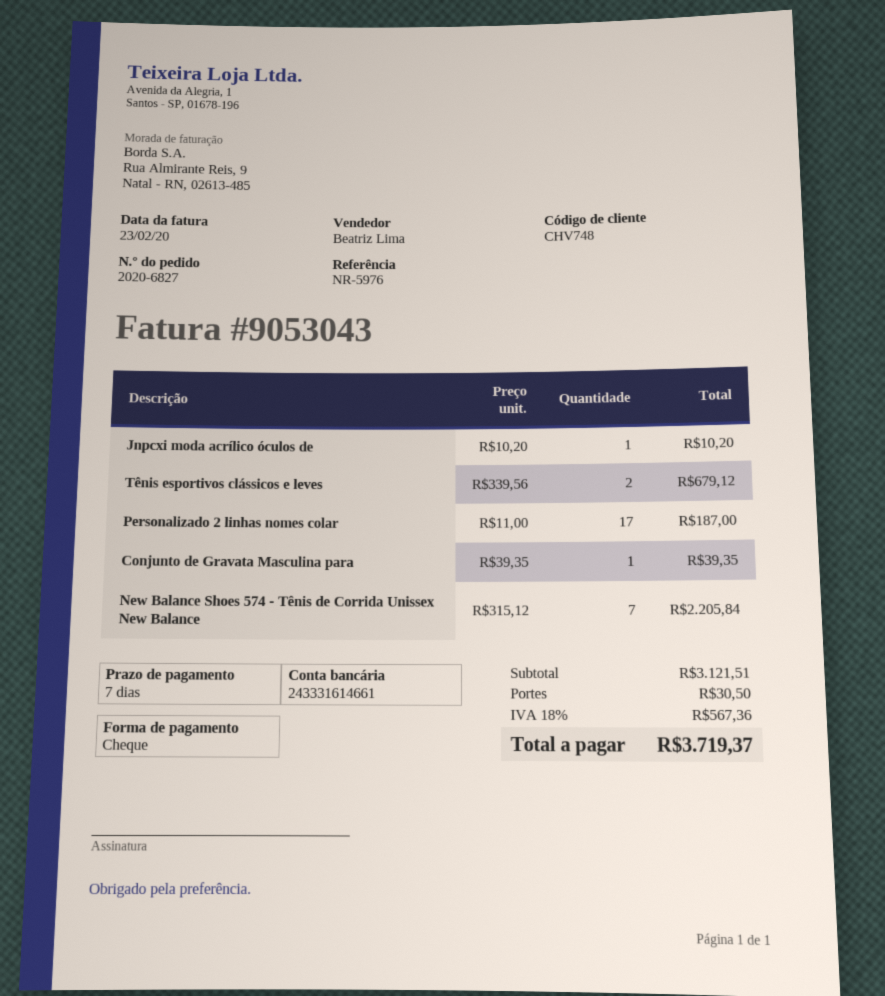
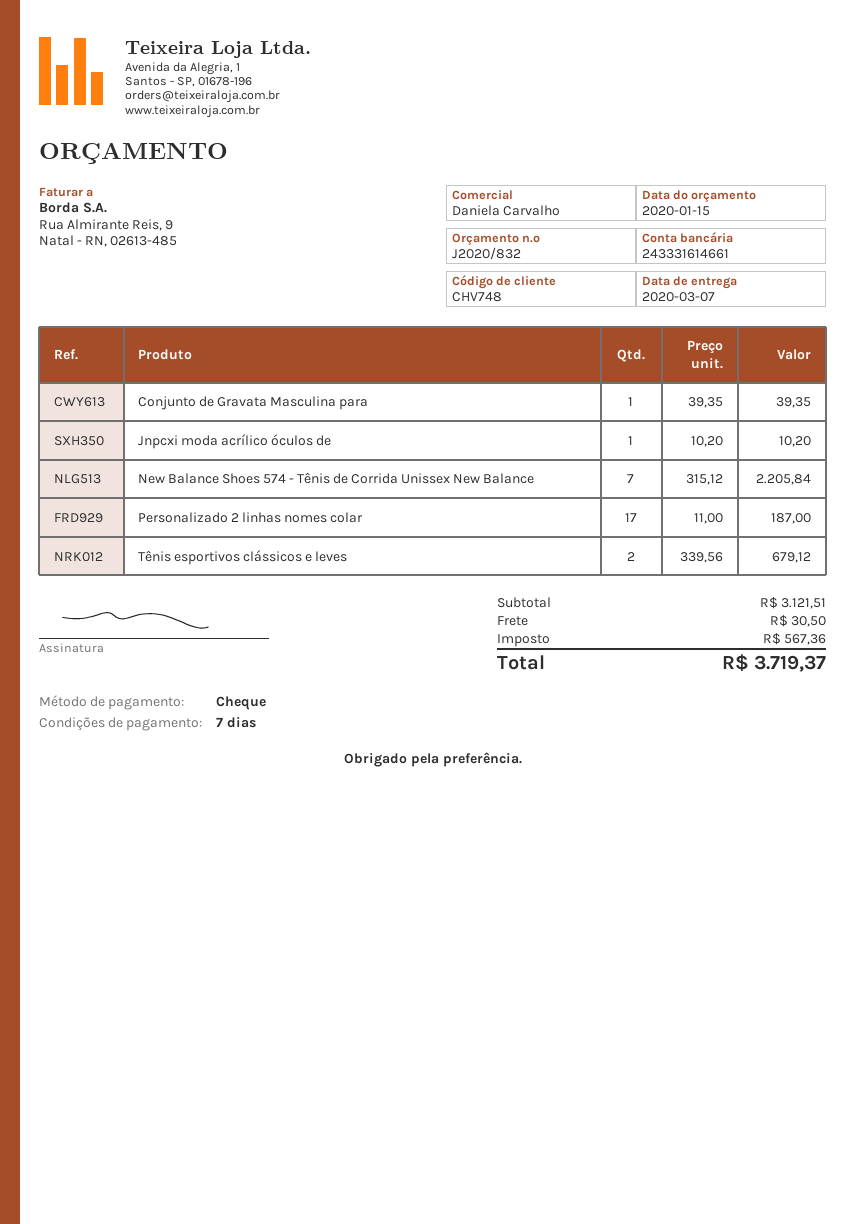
sales rep: Beatriz Lima -> Daniela Carvalho

